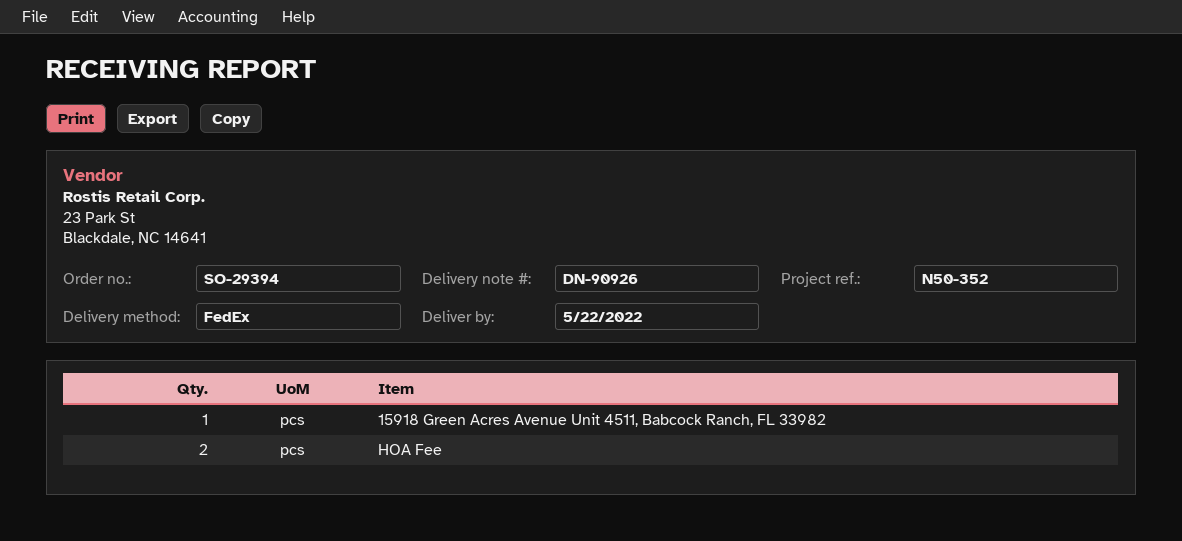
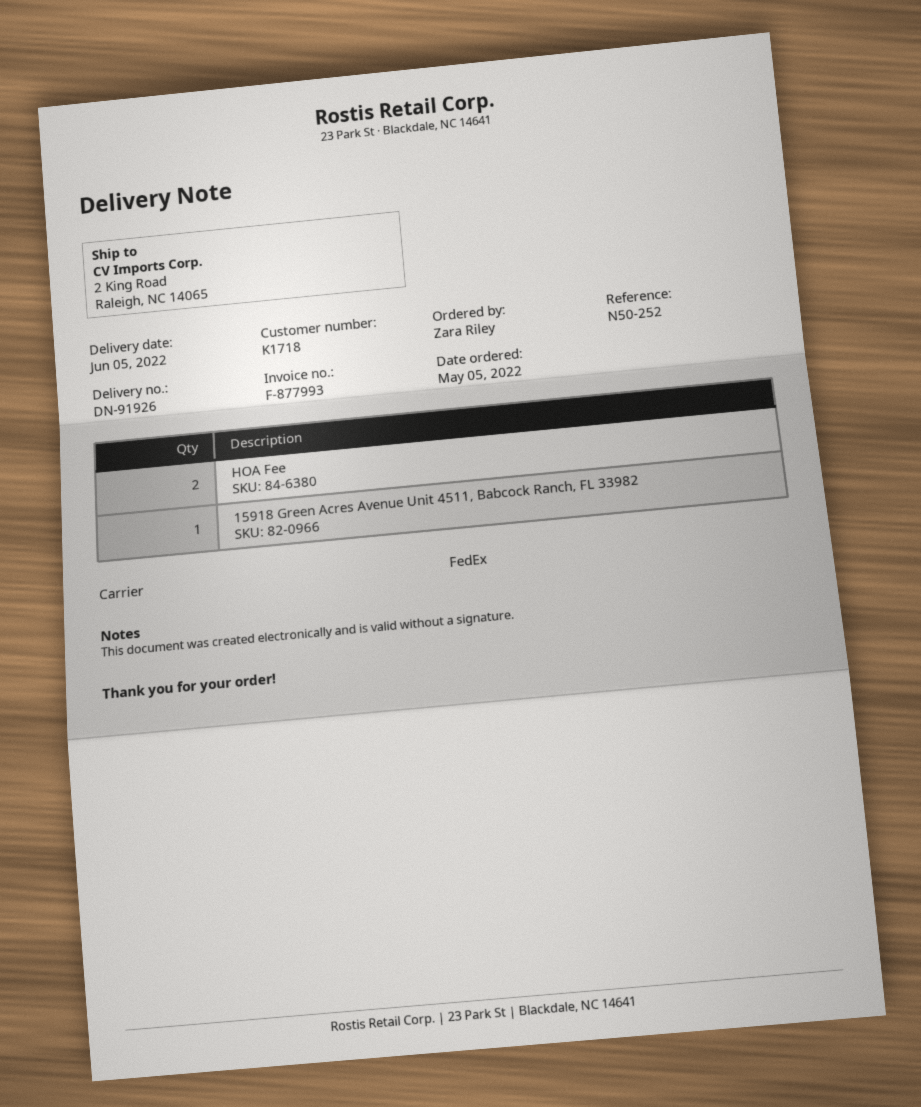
delivery note number: DN-90926 -> DN-91926
delivery date: 2022-05-22 -> 2022-06-05
reference: N50-352 -> N50-252

